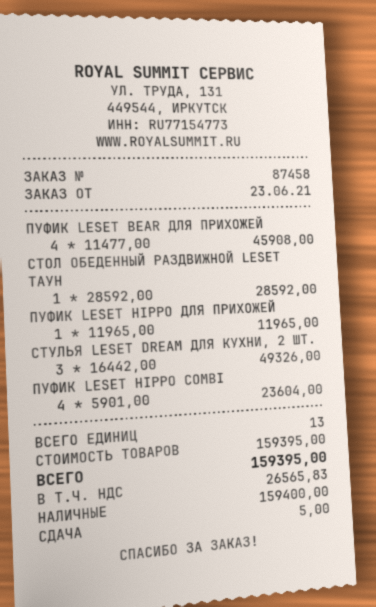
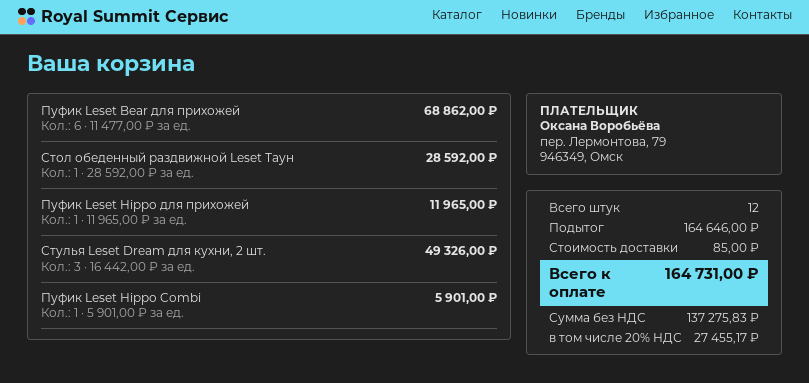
ПУФИК LESET BEAR ДЛЯ ПРИХОЖЕЙ: 4 x 11477.00 = 45908.00 -> 6 x 11477.00 = 68862.00
ПУФИК LESET HIPPO COMBI: 4 x 5901.00 = 23604.00 -> 1 x 5901.00 = 5901.00
total quantity: 13 -> 12
subtotal: 159395.00 -> 164646.00
shipping: none -> 85.00
tax: 26565.83 -> 27455.17
total: 159395.00 -> 164731.00

